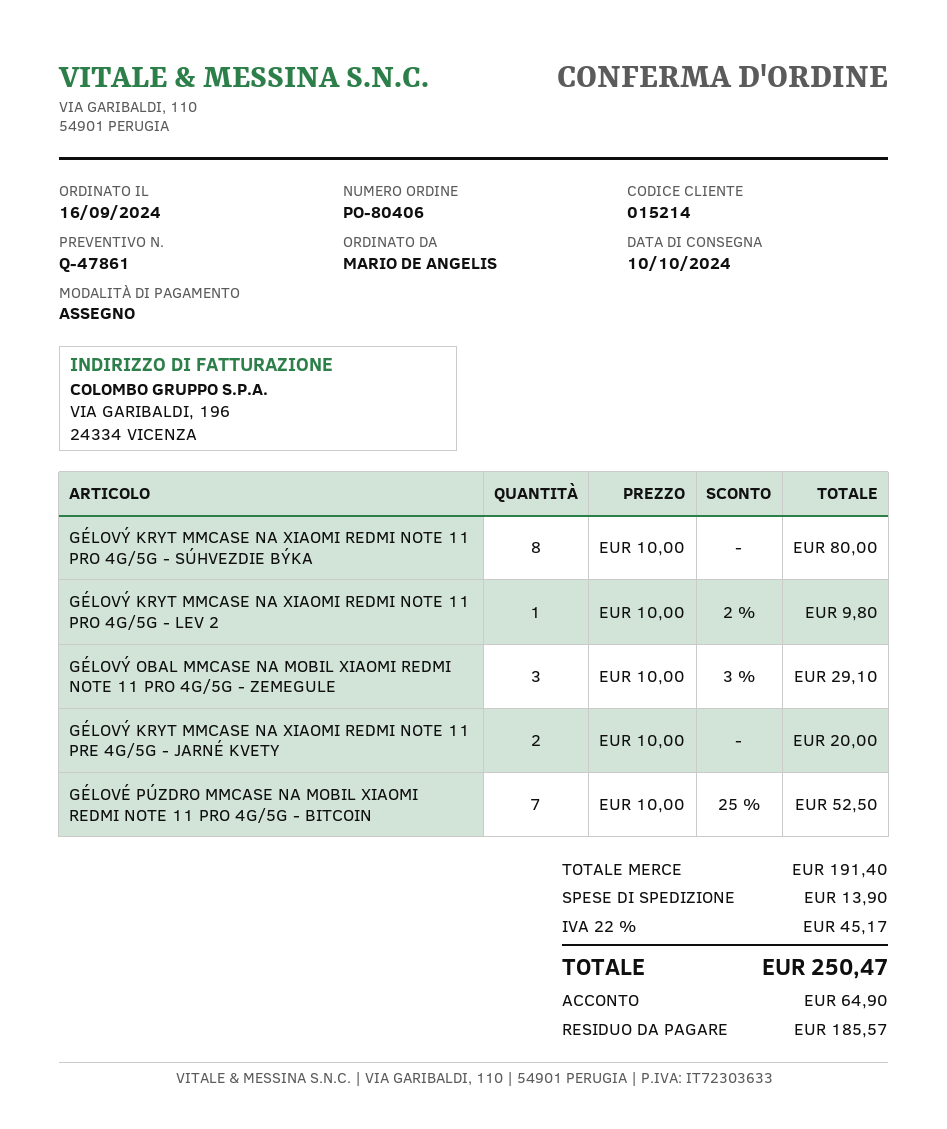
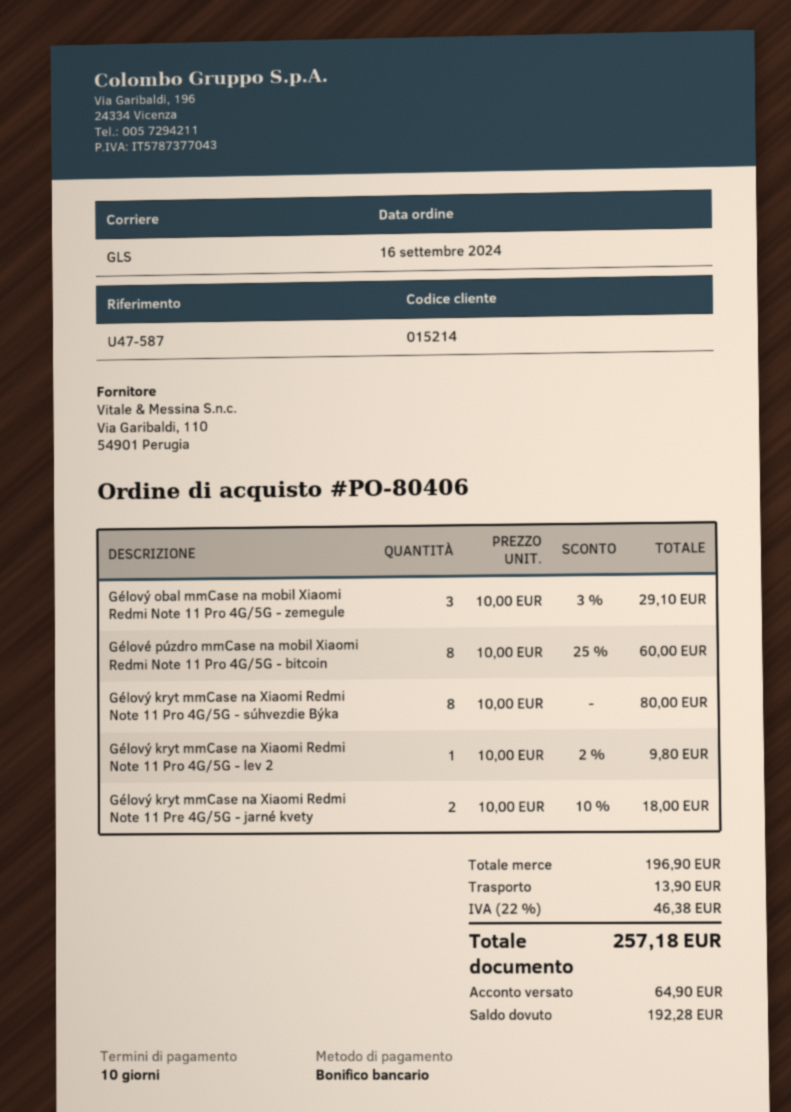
payment method: cheque -> bank transfer
GÉLOVÝ KRYT MMCASE NA XIAOMI REDMI NOTE 11 PRE 4G/5G - JARNÉ KVETY: 2 x 10.00 = 20.00 -> 2 x 10.00 - 10% = 18.00
GÉLOVÉ PÚZDRO MMCASE NA MOBIL XIAOMI REDMI NOTE 11 PRO 4G/5G - BITCOIN: 7 x 10.00 - 25% = 52.50 -> 8 x 10.00 - 25% = 60.00
subtotal: 191.40 -> 196.90
tax: 22% = 45.17 -> 22% = 46.38
total: 250.47 -> 257.18
balance: 185.57 -> 192.28

